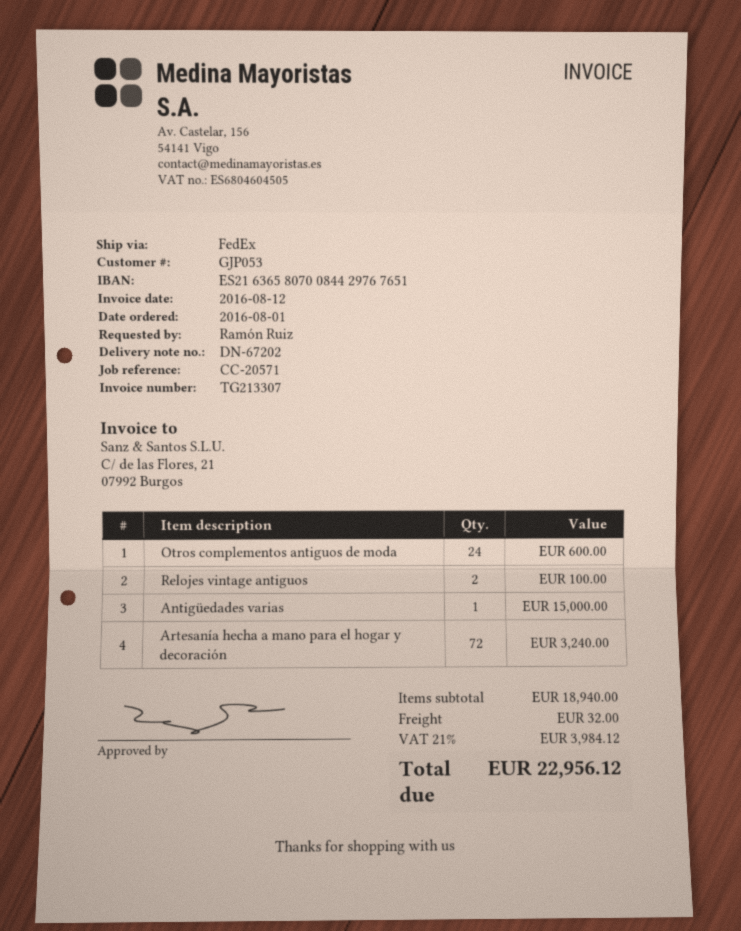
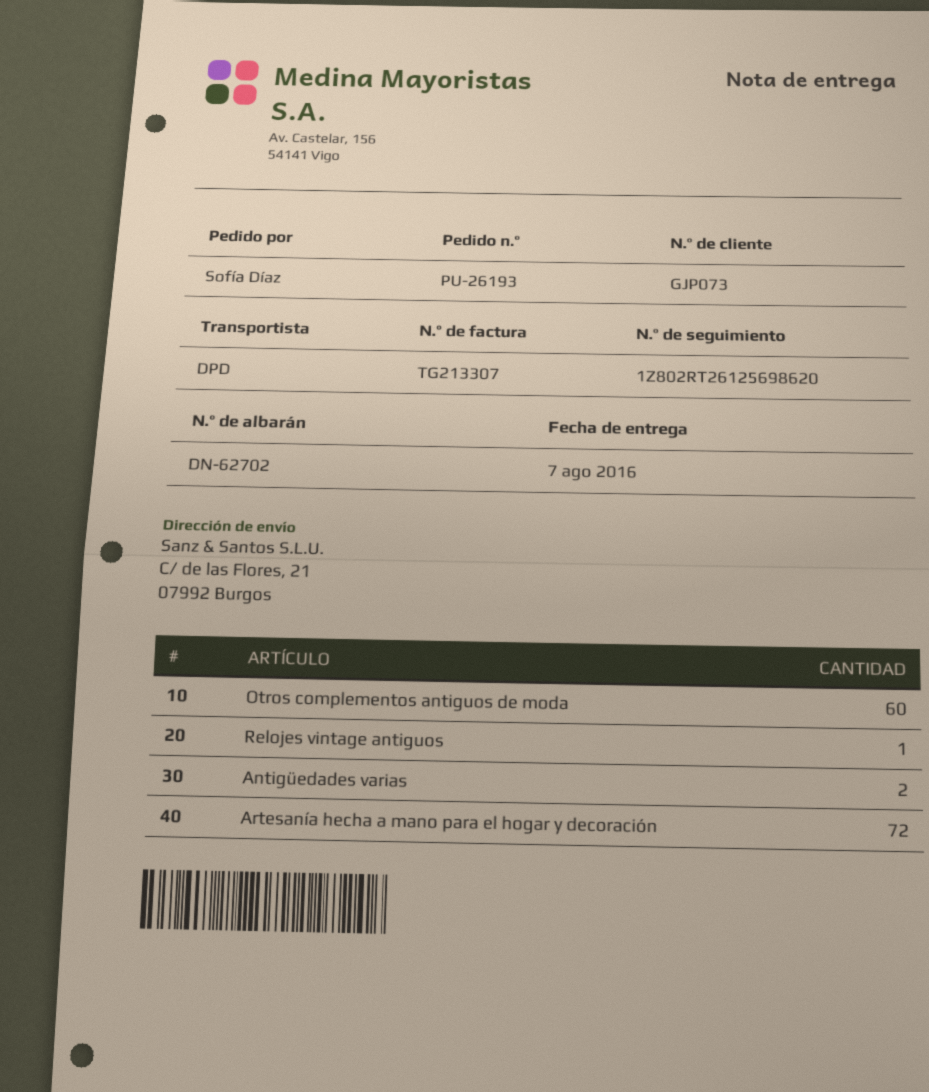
delivery note number: DN-67202 -> DN-62702
customer number: GJP053 -> GJP073
ordered by: Ramón Ruiz -> Sofía Díaz
shipping method: FedEx -> DPD
Otros complementos antiguos de moda: 24 -> 60
Relojes vintage antiguos: 2 -> 1
Antigüedades varias: 1 -> 2

